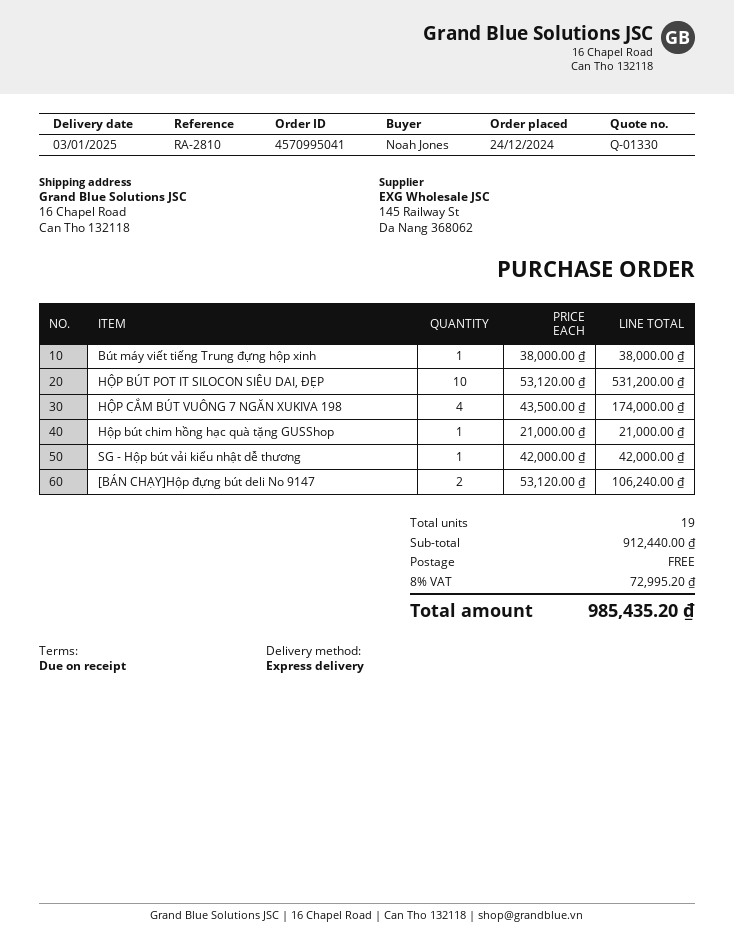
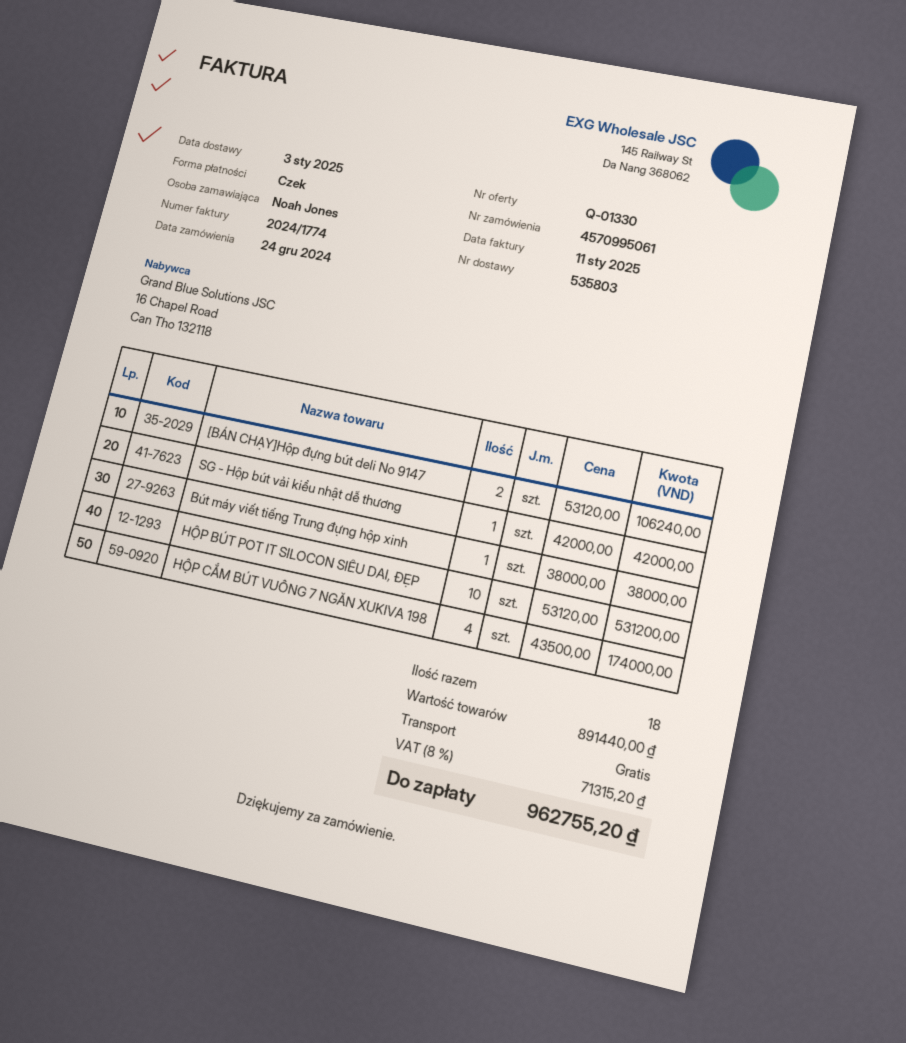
order number: 4570995041 -> 4570995061
Hộp bút chim hồng hạc quà tặng GUSShop: 1 x 21000.00 = 21000.00 -> none
total quantity: 19 -> 18
subtotal: 912440.00 -> 891440.00
tax: 8% = 72995.20 -> 8% = 71315.20
total: 985435.20 -> 962755.20

